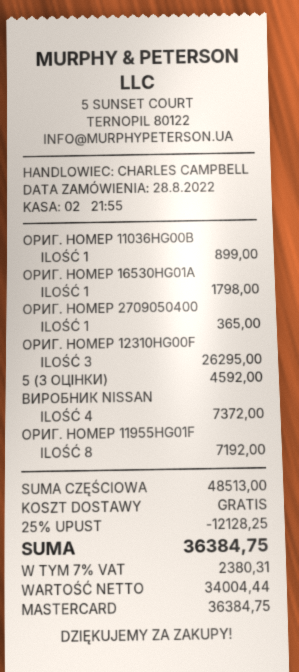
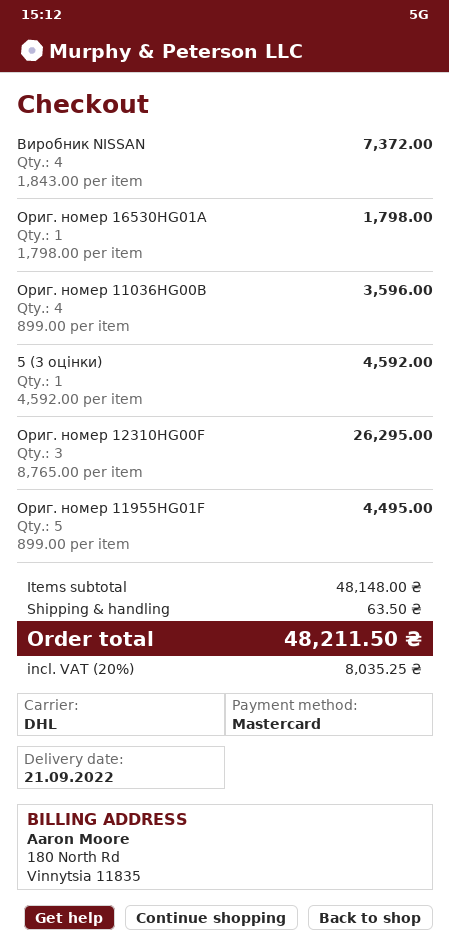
ОРИГ. НОМЕР 11036HG00B: 1 for 899.00 -> 4 for 3596.00
ОРИГ. НОМЕР 2709050400: 1 for 365.00 -> none
ОРИГ. НОМЕР 11955HG01F: 8 for 7192.00 -> 5 for 4495.00
subtotal: 48513.00 -> 48148.00
discount: 25% = 12128.25 -> none
shipping: 0.00 -> 63.50
tax: 7% = 2380.31 -> 20% = 8035.25
total: 36384.75 -> 48211.50

